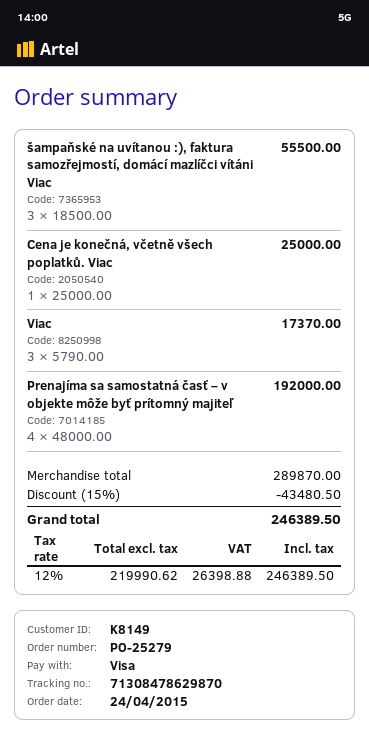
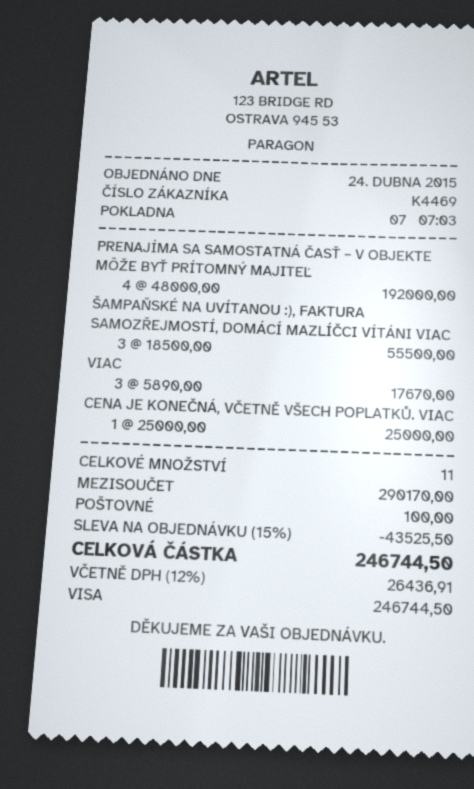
customer number: K8149 -> K4469
Viac: 3 x 5790.00 = 17370.00 -> 3 x 5890.00 = 17670.00
subtotal: 289870.00 -> 290170.00
discount: 15% = 43480.50 -> 15% = 43525.50
shipping: none -> 100.00
tax: 12% = 26398.88 -> 12% = 26436.91
total: 246389.50 -> 246744.50

